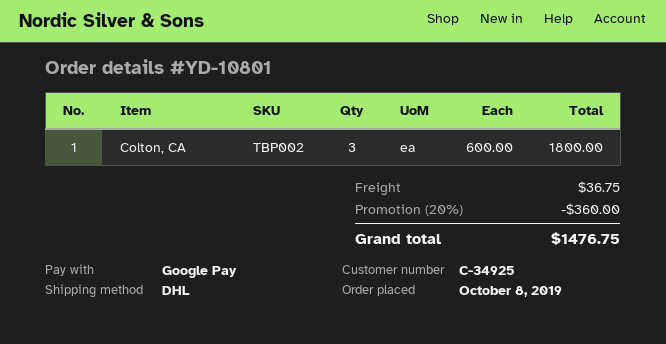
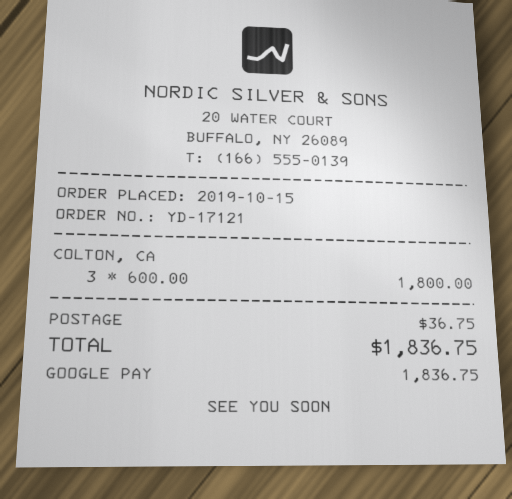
order number: YD-10801 -> YD-17121
order date: 2019-10-08 -> 2019-10-15
discount: 20% = 360.00 -> none
total: 1476.75 -> 1836.75

